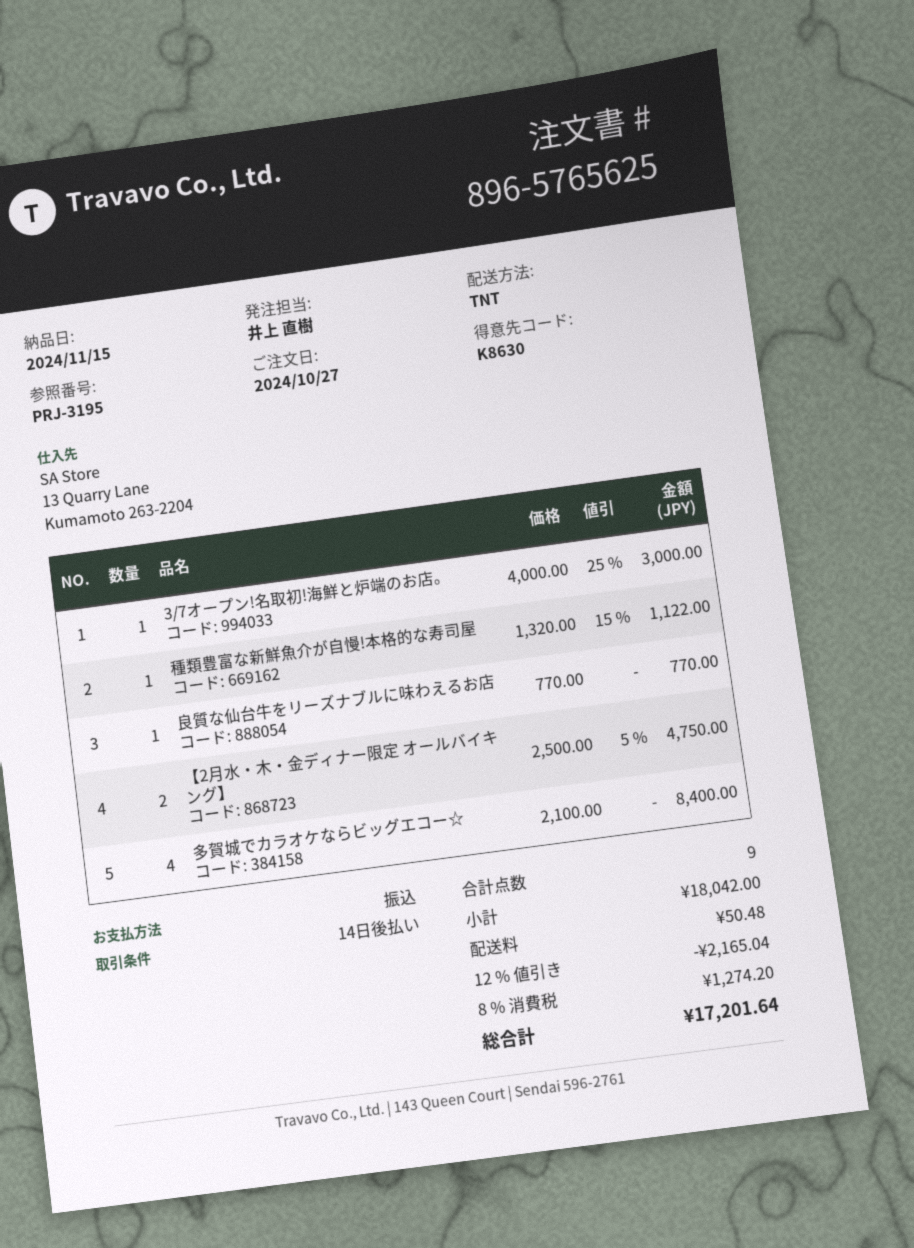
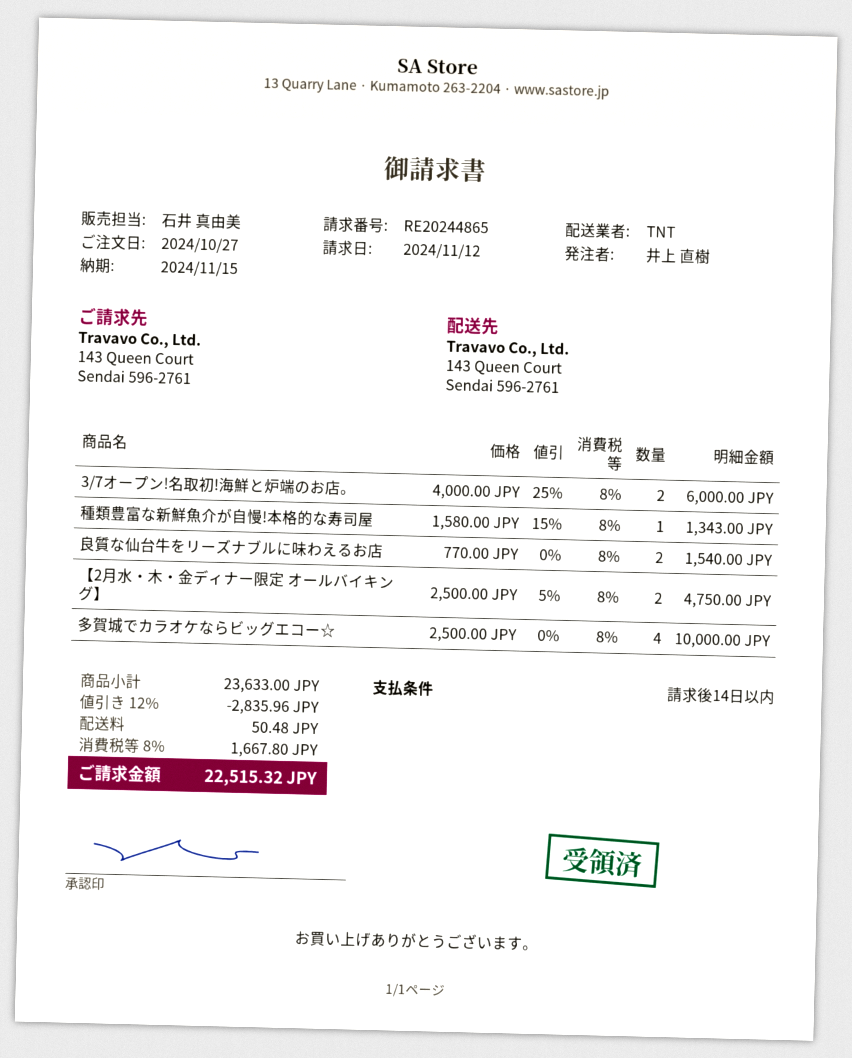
3/7オープン!名取初!海鮮と炉端のお店。: 1 x 4000.00 - 25% = 3000.00 -> 2 x 4000.00 - 25% = 6000.00
種類豊富な新鮮魚介が自慢!本格的な寿司屋: 1 x 1320.00 - 15% = 1122.00 -> 1 x 1580.00 - 15% = 1343.00
良質な仙台牛をリーズナブルに味わえるお店: 1 x 770.00 = 770.00 -> 2 x 770.00 = 1540.00
多賀城でカラオケならビッグエコー☆: 4 x 2100.00 = 8400.00 -> 4 x 2500.00 = 10000.00
subtotal: 18042.00 -> 23633.00
discount: 12% = 2165.04 -> 12% = 2835.96
tax: 8% = 1274.20 -> 8% = 1667.80
total: 17201.64 -> 22515.32

